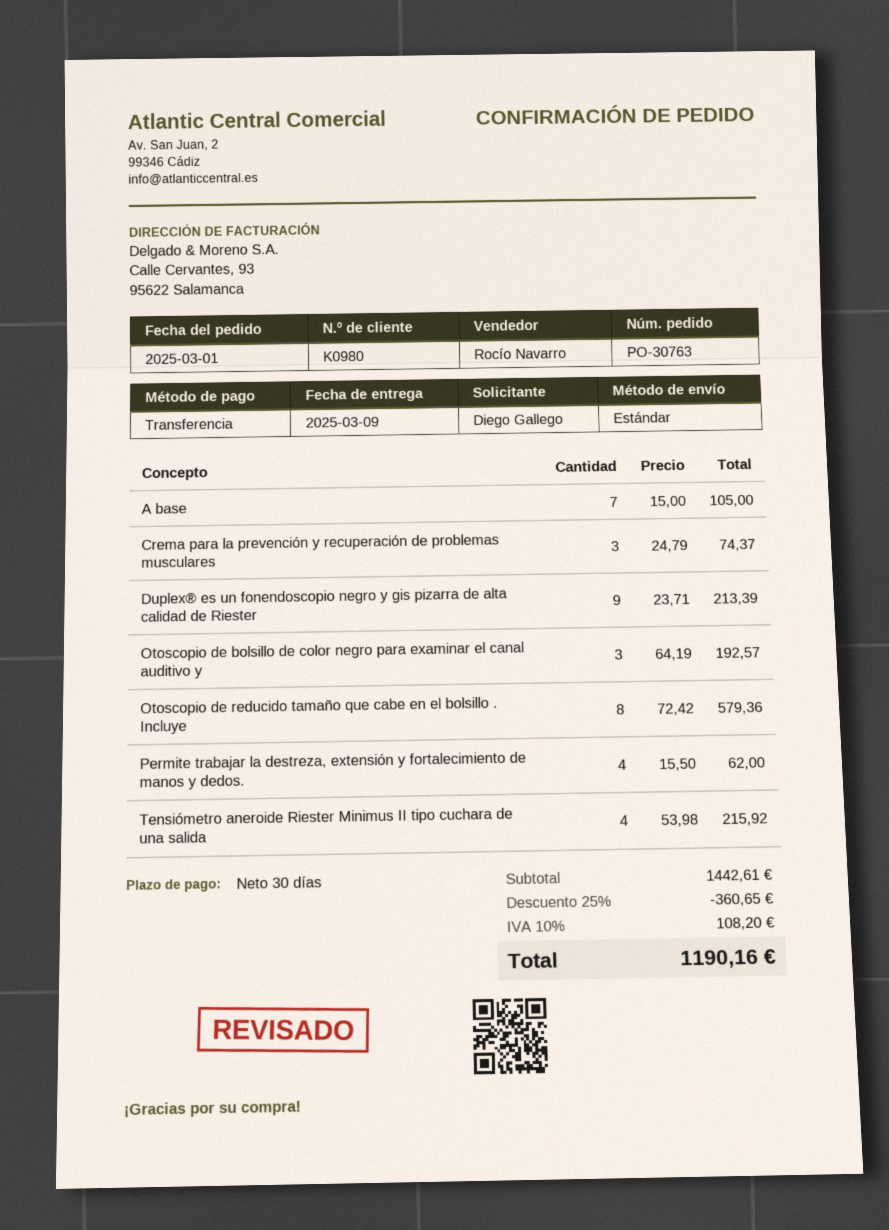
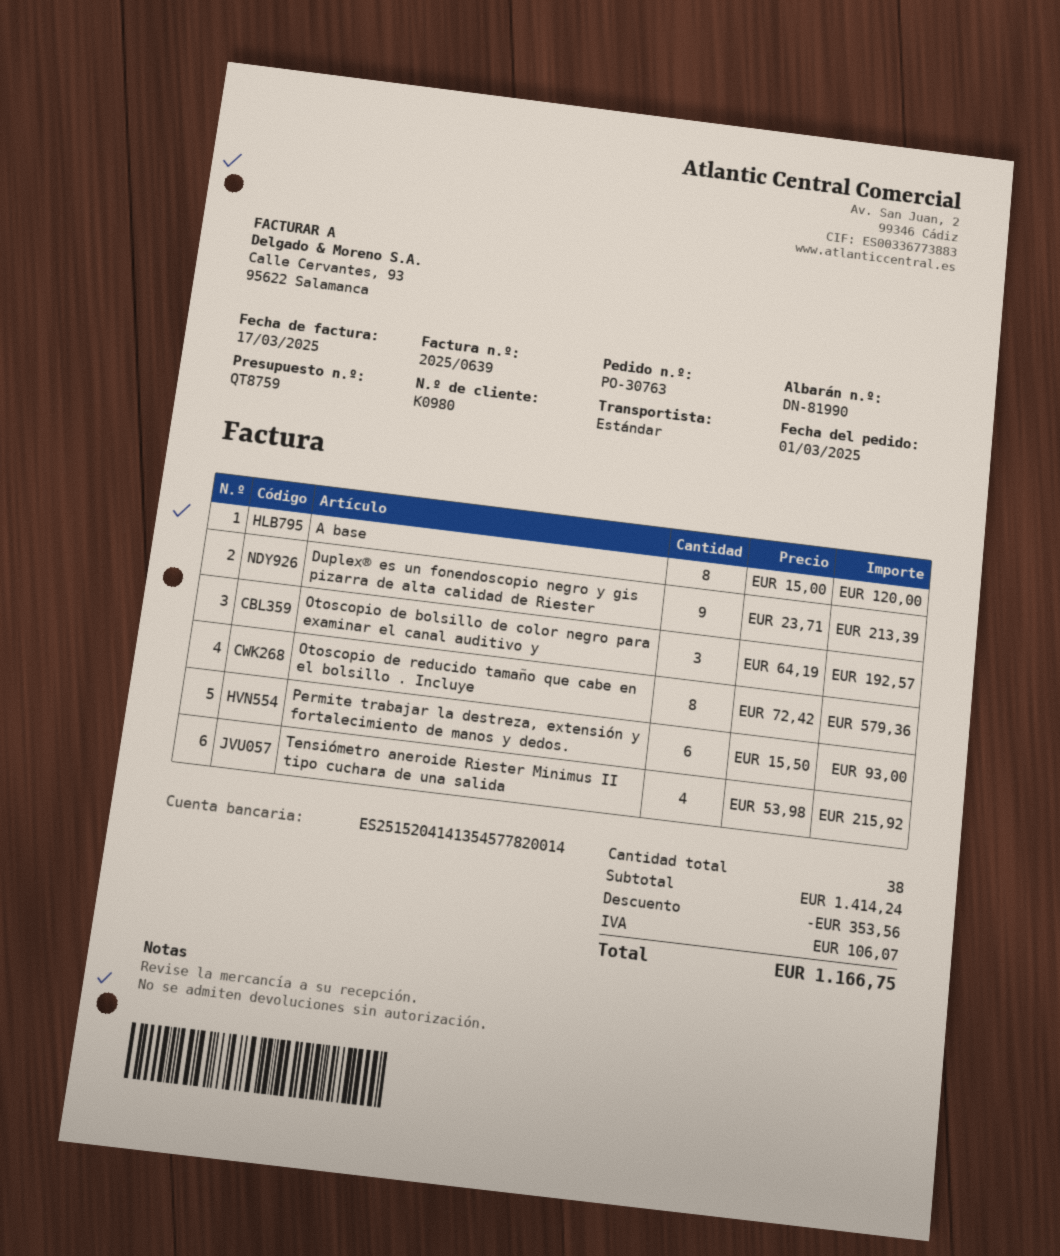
A base: 7 x 15.00 = 105.00 -> 8 x 15.00 = 120.00
Crema para la prevención y recuperación de problemas musculares: 3 x 24.79 = 74.37 -> none
Permite trabajar la destreza, extensión y fortalecimiento de manos y dedos.: 4 x 15.50 = 62.00 -> 6 x 15.50 = 93.00
subtotal: 1442.61 -> 1414.24
discount: 360.65 -> 353.56
tax: 108.20 -> 106.07
total: 1190.16 -> 1166.75

